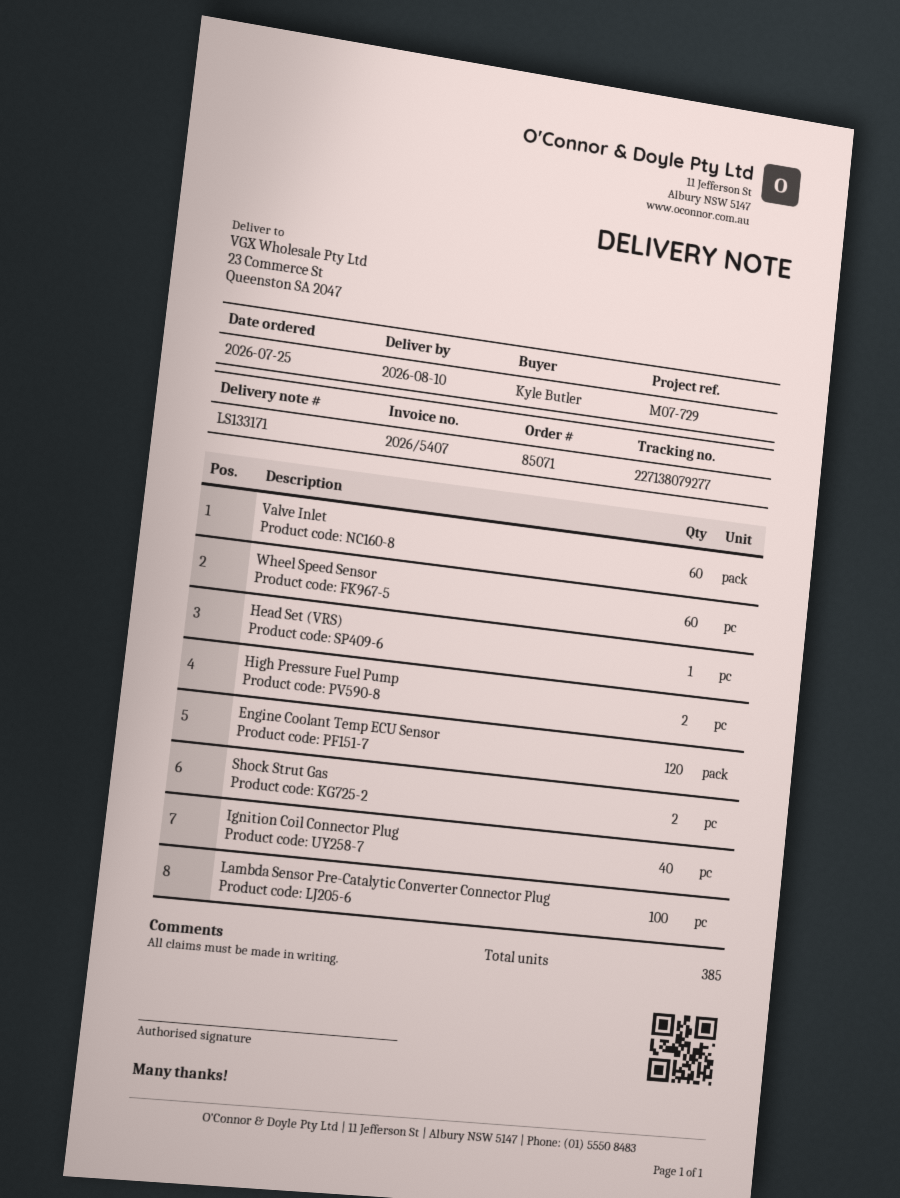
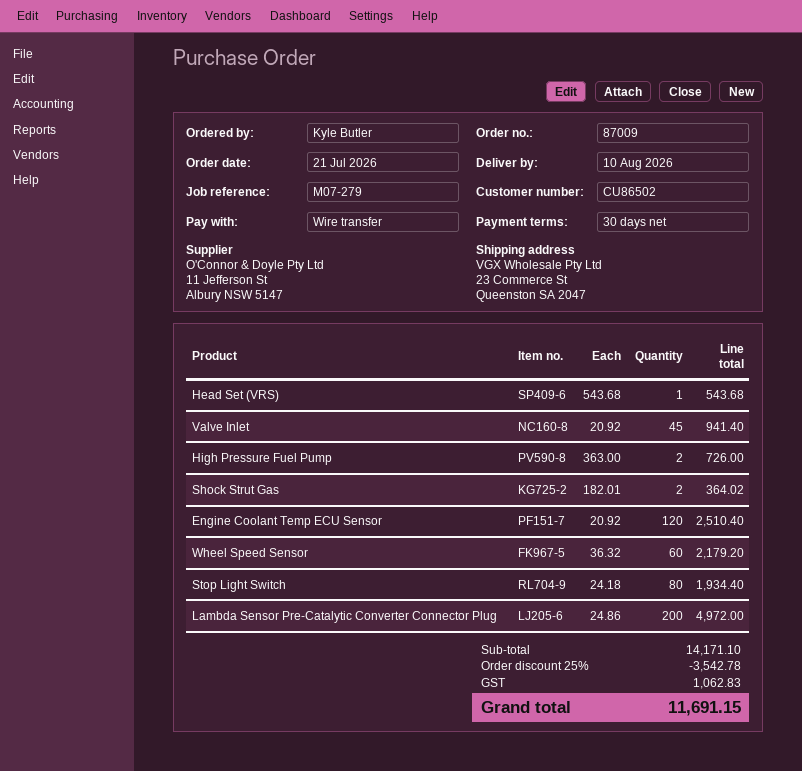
order number: 85071 -> 87009
order date: 2026-07-25 -> 2026-07-21
reference: M07-729 -> M07-279
Valve Inlet: 60 -> 45
Ignition Coil Connector Plug: 40 -> none
Lambda Sensor Pre-Catalytic Converter Connector Plug: 100 -> 200
Stop Light Switch: none -> 80

